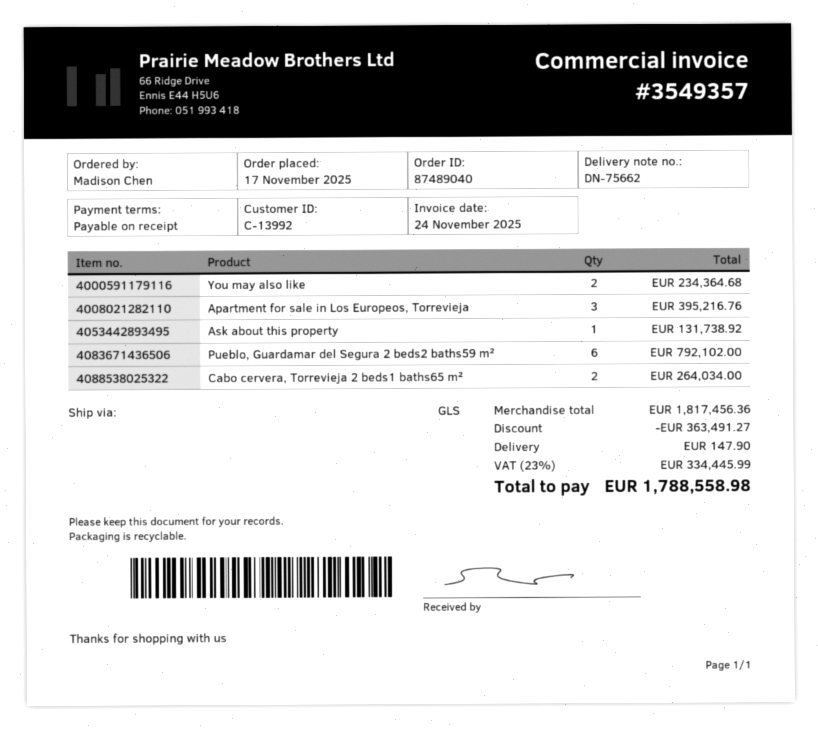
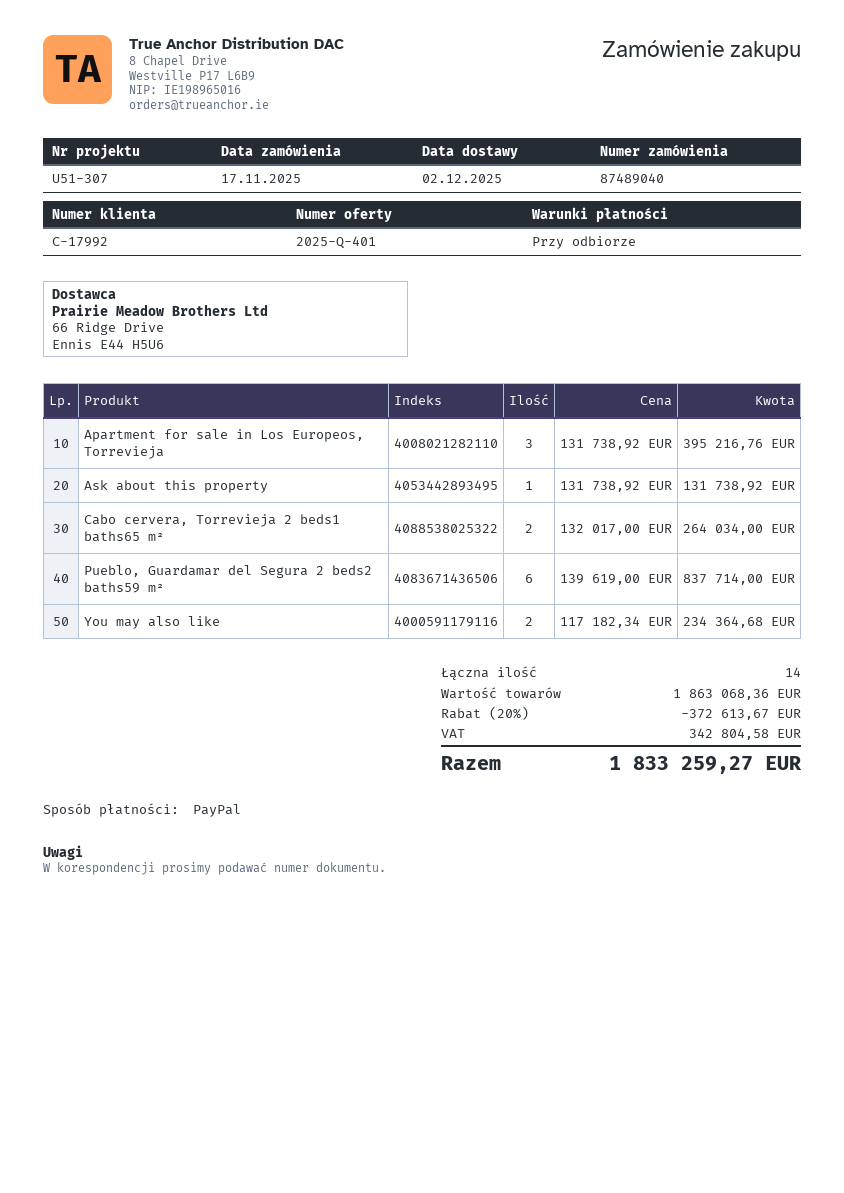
customer number: C-13992 -> C-17992
Pueblo, Guardamar del Segura 2 beds2 baths59 m²: 6 for 792102.00 -> 6 for 837714.00
subtotal: 1817456.36 -> 1863068.36
discount: 363491.27 -> 372613.67
shipping: 147.90 -> none
tax: 334445.99 -> 342804.58
total: 1788558.98 -> 1833259.27

